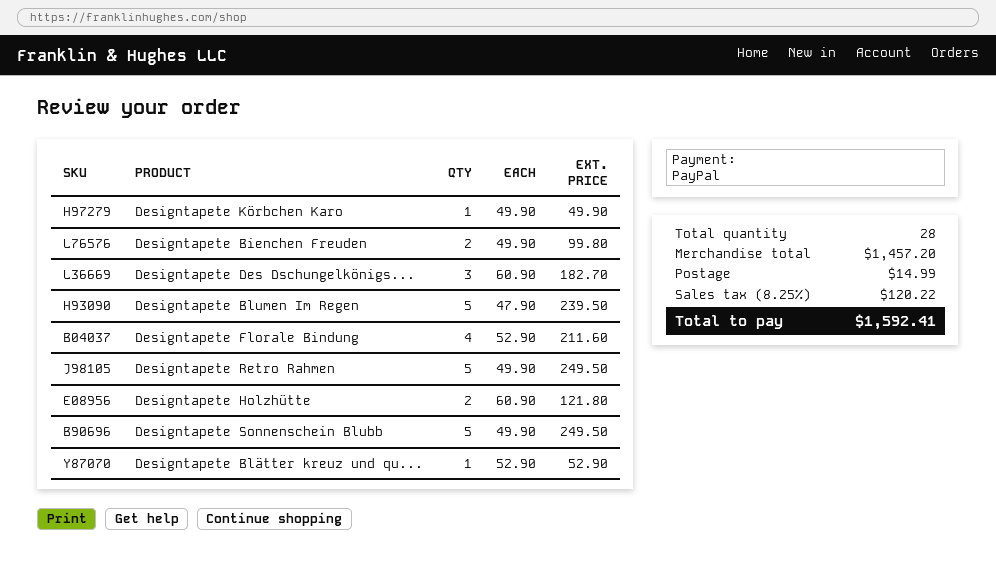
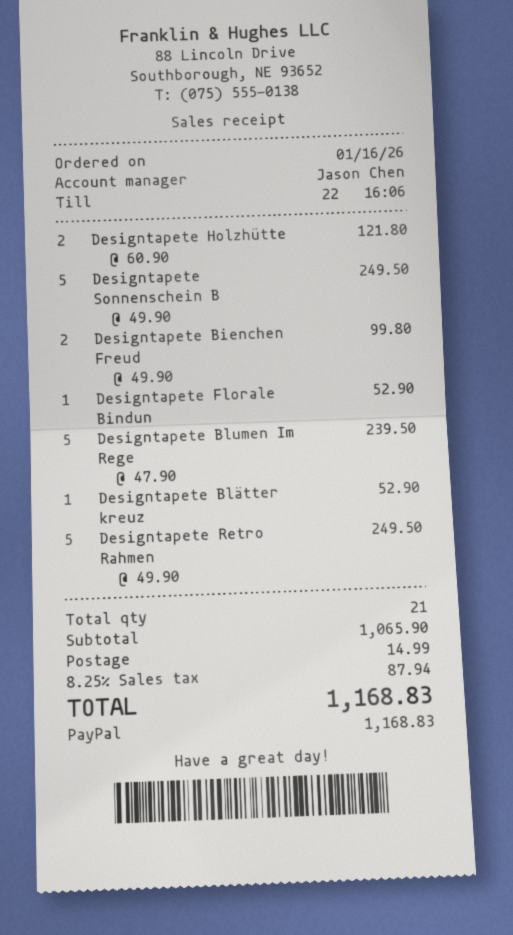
Designtapete Körbchen Karo: 1 x 49.90 = 49.90 -> none
Designtapete Des Dschungelkönigs...: 3 x 60.90 = 182.70 -> none
Designtapete Florale Bindung: 4 x 52.90 = 211.60 -> 1 x 52.90 = 52.90
total quantity: 28 -> 21
subtotal: 1457.20 -> 1065.90
tax: 8.25% = 120.22 -> 8.25% = 87.94
total: 1592.41 -> 1168.83

